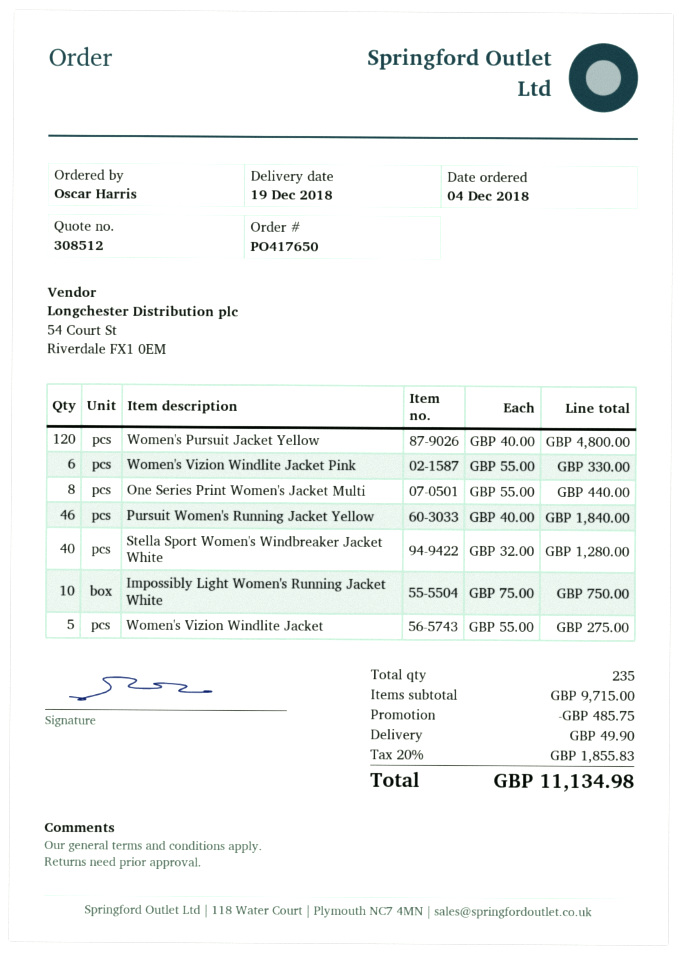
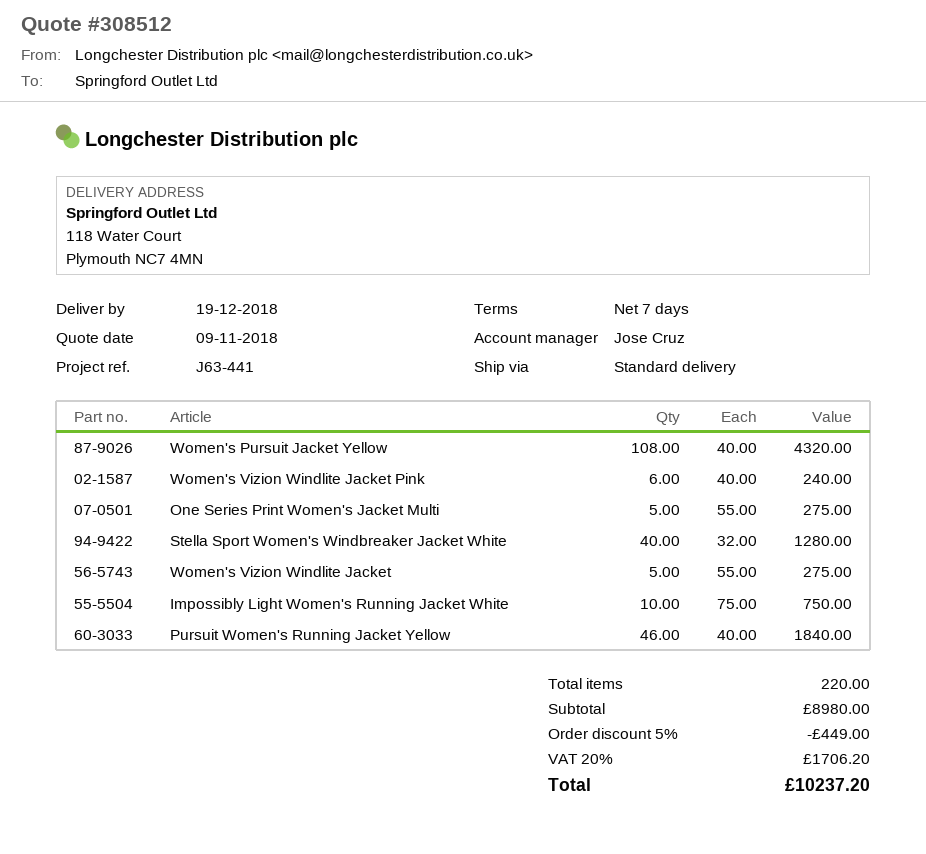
Women's Pursuit Jacket Yellow: 120 x 40.00 = 4800.00 -> 108 x 40.00 = 4320.00
Women's Vizion Windlite Jacket Pink: 6 x 55.00 = 330.00 -> 6 x 40.00 = 240.00
One Series Print Women's Jacket Multi: 8 x 55.00 = 440.00 -> 5 x 55.00 = 275.00
total quantity: 235 -> 220
subtotal: 9715.00 -> 8980.00
discount: 485.75 -> 449.00
shipping: 49.90 -> none
tax: 20% = 1855.83 -> 20% = 1706.20
total: 11134.98 -> 10237.20

